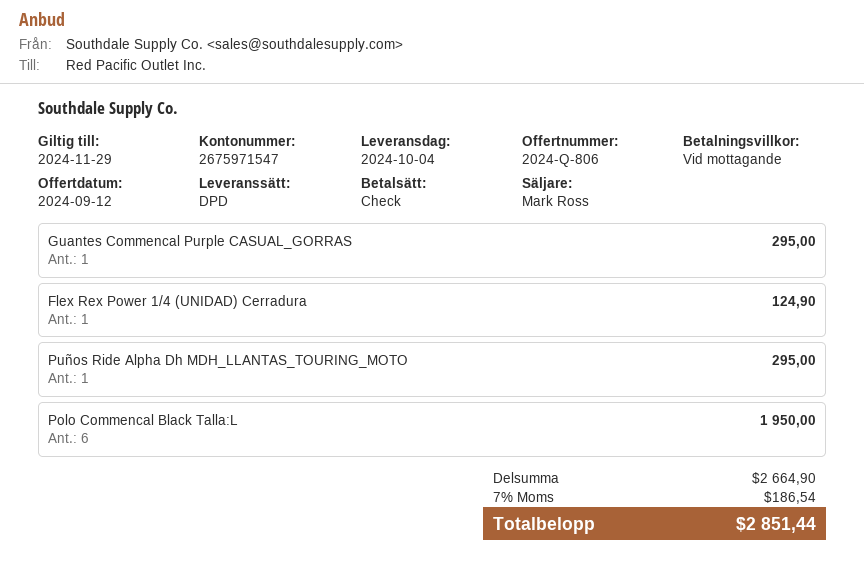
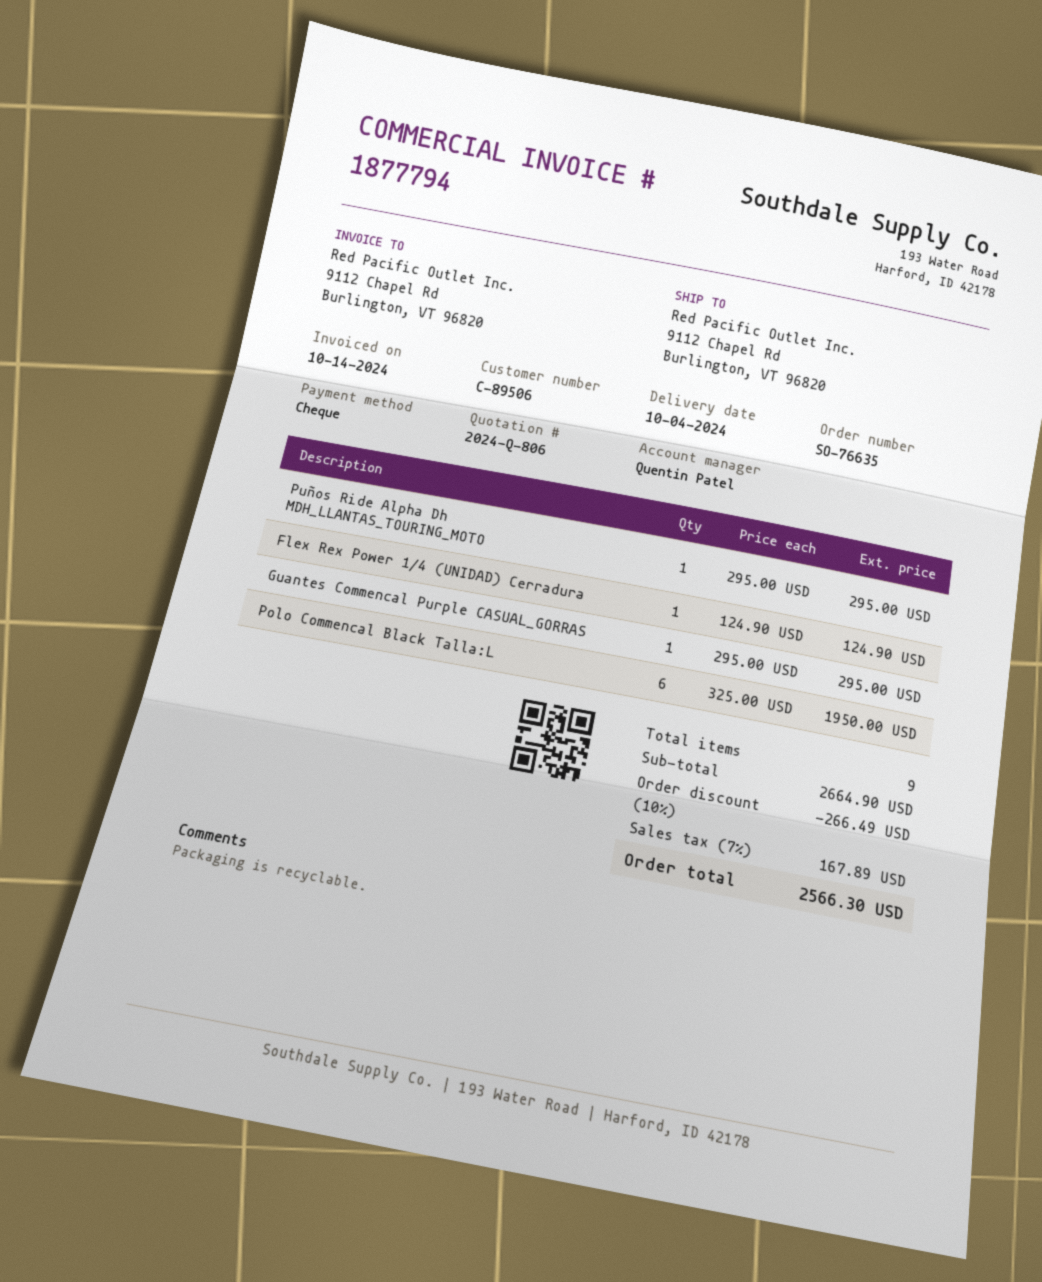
sales rep: Mark Ross -> Quentin Patel
discount: none -> 10% = 266.49
tax: 7% = 186.54 -> 7% = 167.89
total: 2851.44 -> 2566.30

